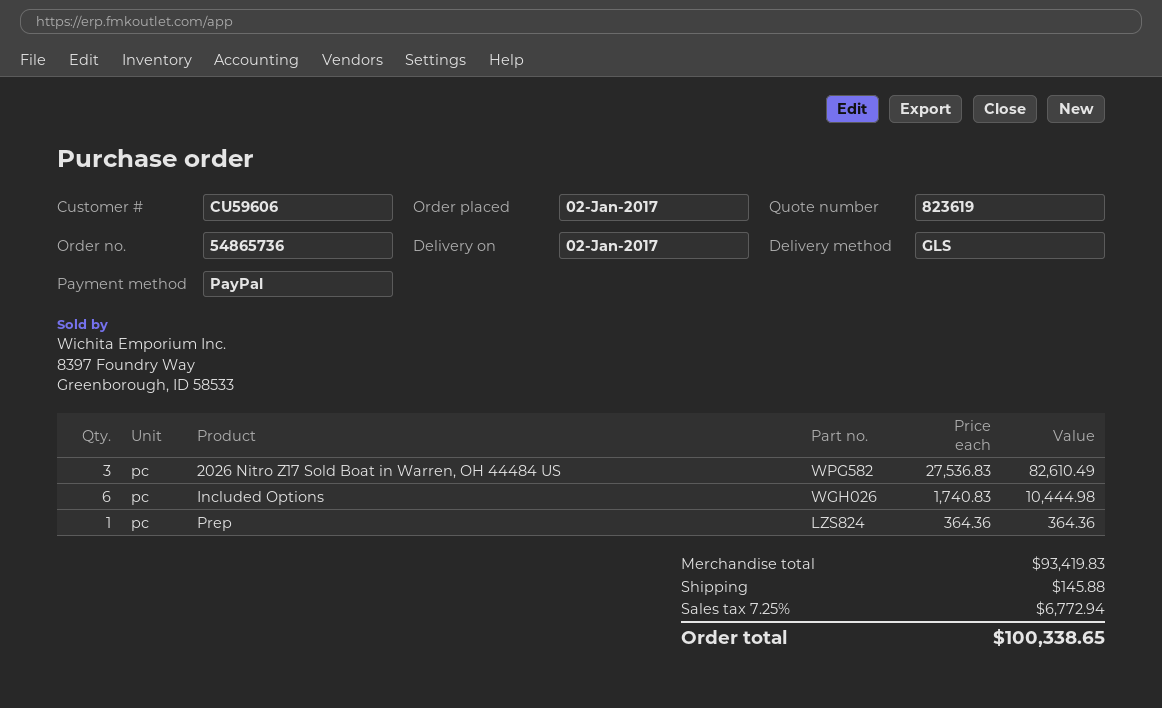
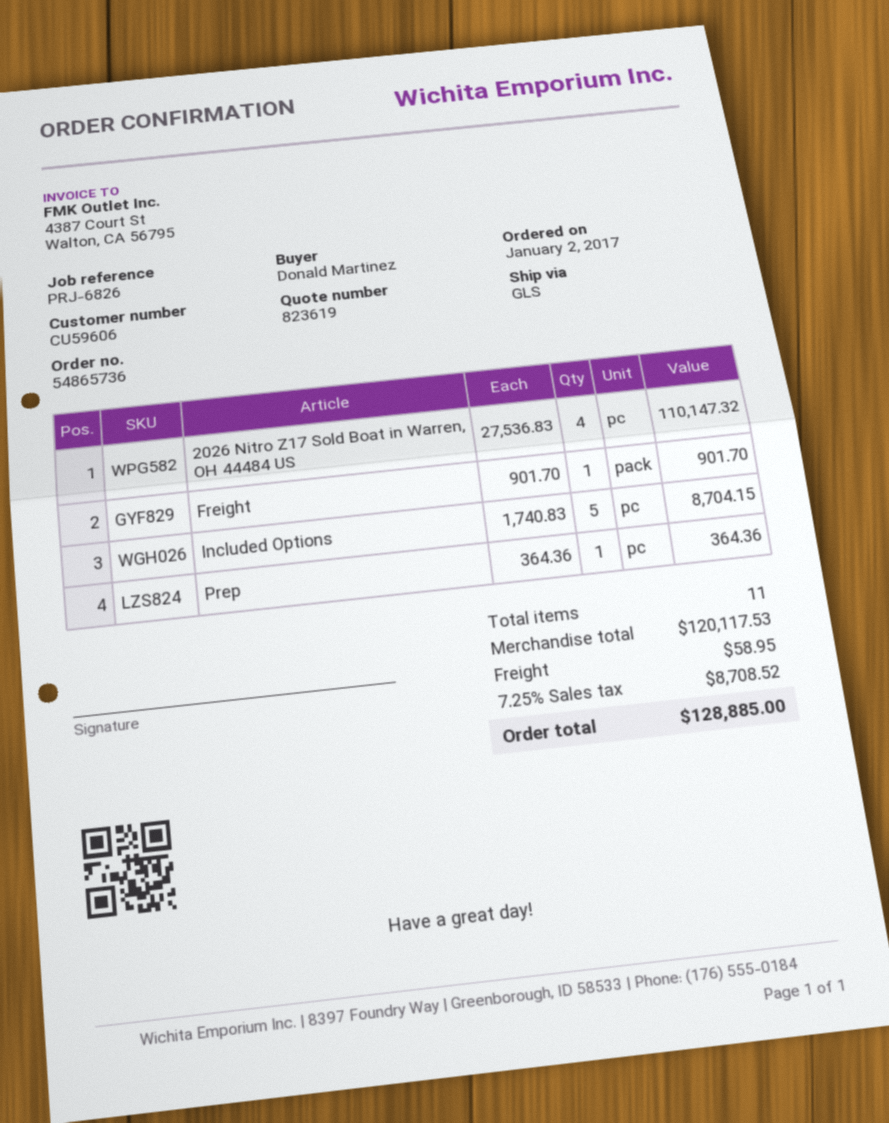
2026 Nitro Z17 Sold Boat in Warren, OH 44484 US: 3 x 27536.83 = 82610.49 -> 4 x 27536.83 = 110147.32
Included Options: 6 x 1740.83 = 10444.98 -> 5 x 1740.83 = 8704.15
Freight: none -> 1 x 901.70 = 901.70
subtotal: 93419.83 -> 120117.53
shipping: 145.88 -> 58.95
tax: 7.25% = 6772.94 -> 7.25% = 8708.52
total: 100338.65 -> 128885.00

